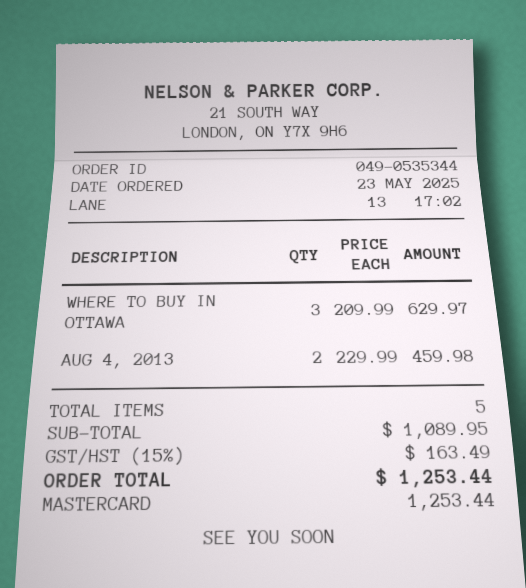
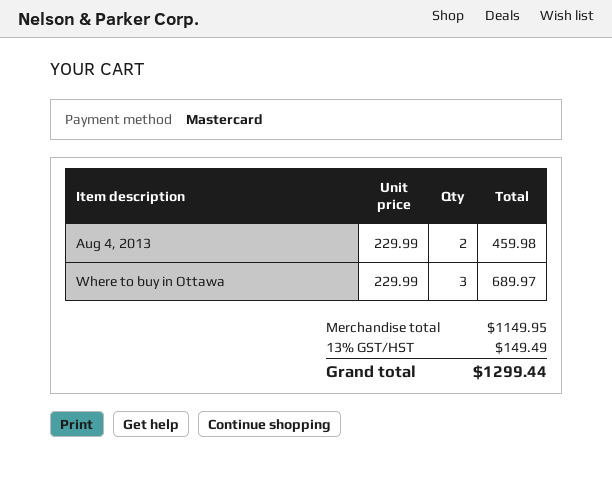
WHERE TO BUY IN OTTAWA: 3 x 209.99 = 629.97 -> 3 x 229.99 = 689.97
subtotal: 1089.95 -> 1149.95
tax: 15% = 163.49 -> 13% = 149.49
total: 1253.44 -> 1299.44

